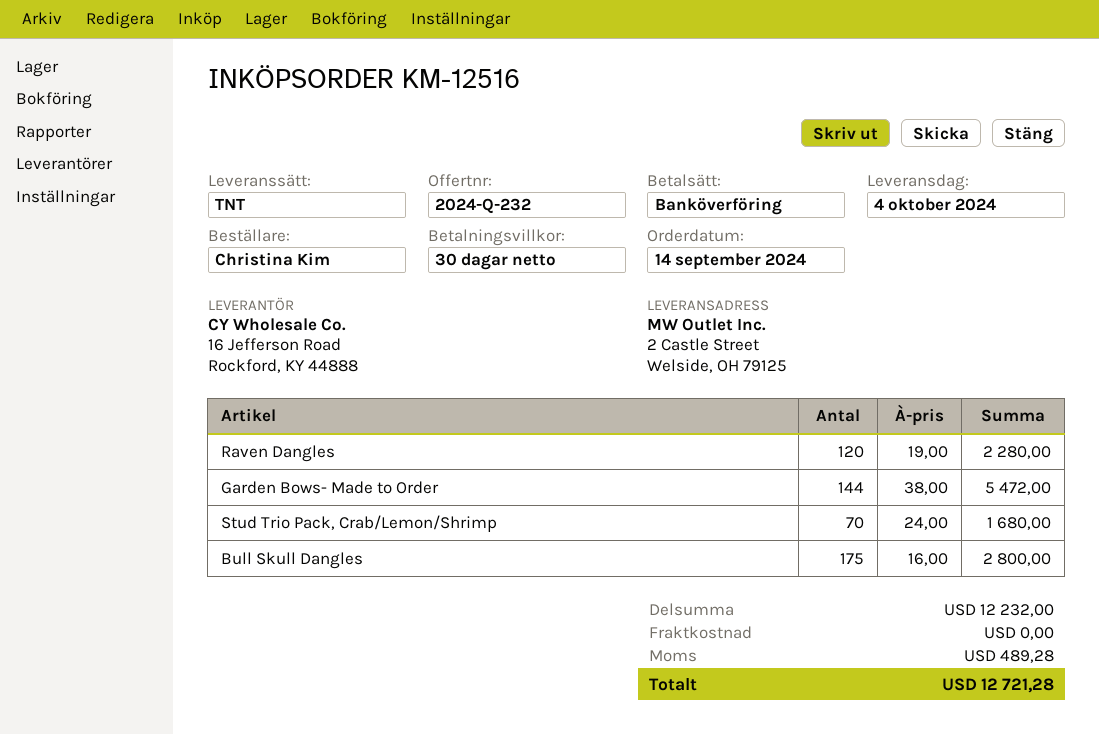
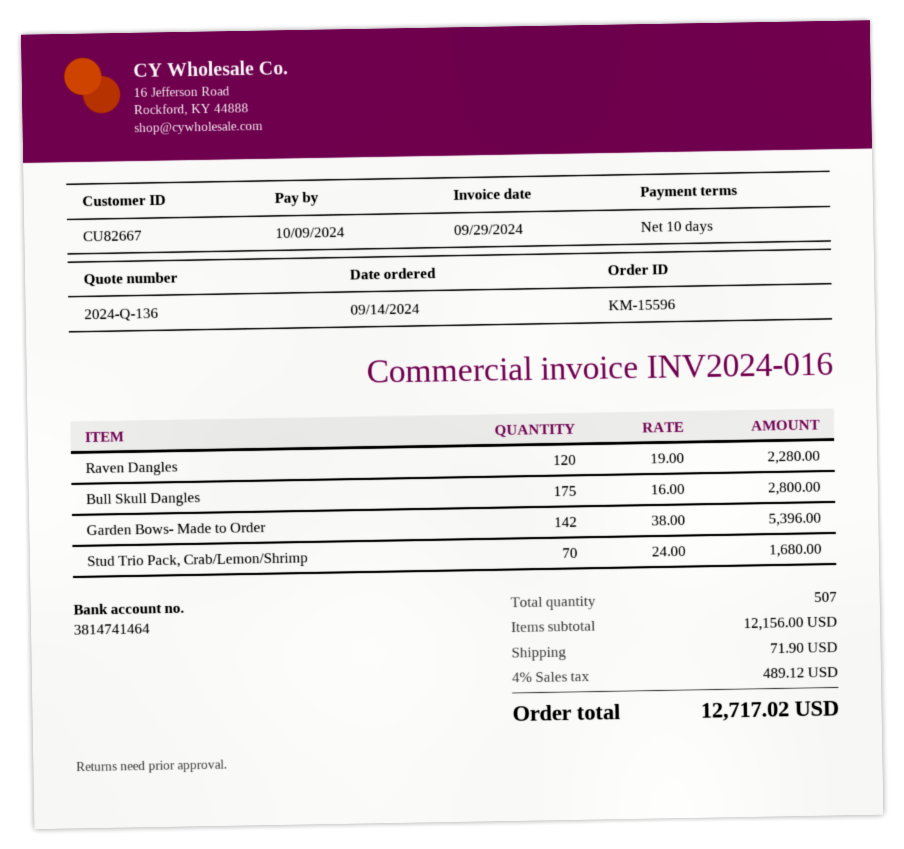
quote number: 2024-Q-232 -> 2024-Q-136
order number: KM-12516 -> KM-15596
payment terms: 30 days -> 10 days
Garden Bows- Made to Order: 144 x 38.00 = 5472.00 -> 142 x 38.00 = 5396.00
subtotal: 12232.00 -> 12156.00
shipping: 0.00 -> 71.90
tax: 489.28 -> 489.12
total: 12721.28 -> 12717.02

